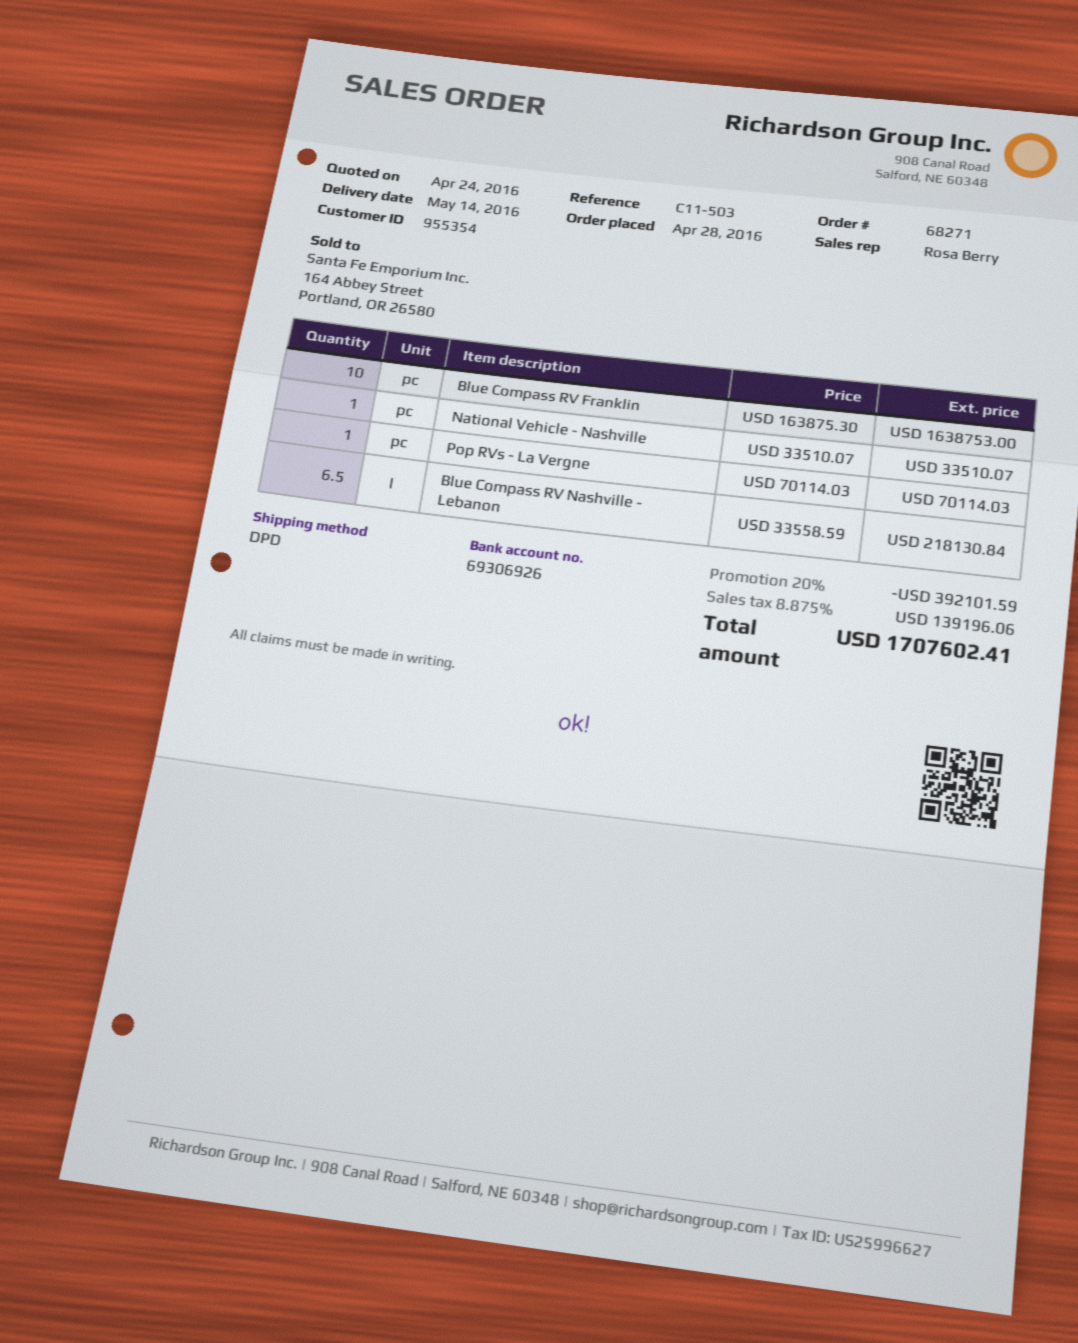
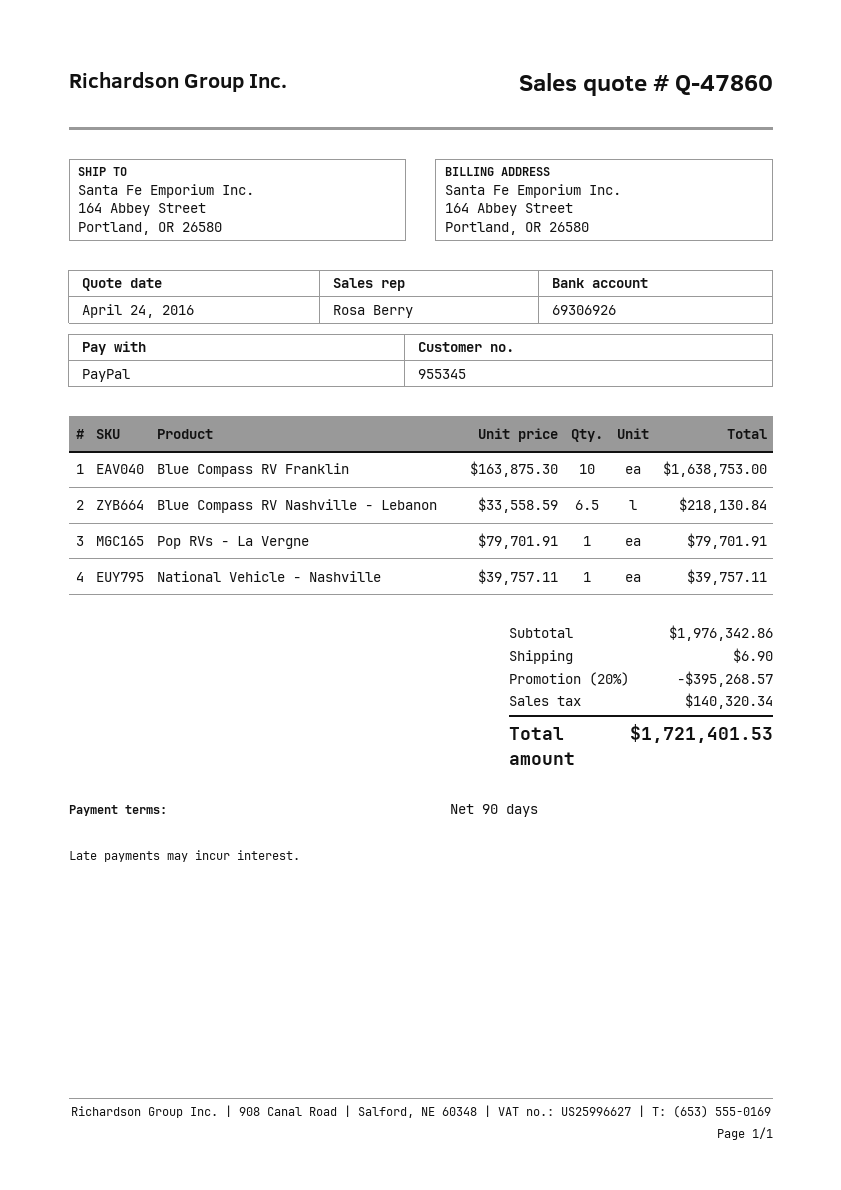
customer number: 955354 -> 955345
National Vehicle - Nashville: 1 x 33510.07 = 33510.07 -> 1 x 39757.11 = 39757.11
Pop RVs - La Vergne: 1 x 70114.03 = 70114.03 -> 1 x 79701.91 = 79701.91
discount: 20% = 392101.59 -> 20% = 395268.57
shipping: none -> 6.90
tax: 139196.06 -> 140320.34
total: 1707602.41 -> 1721401.53

